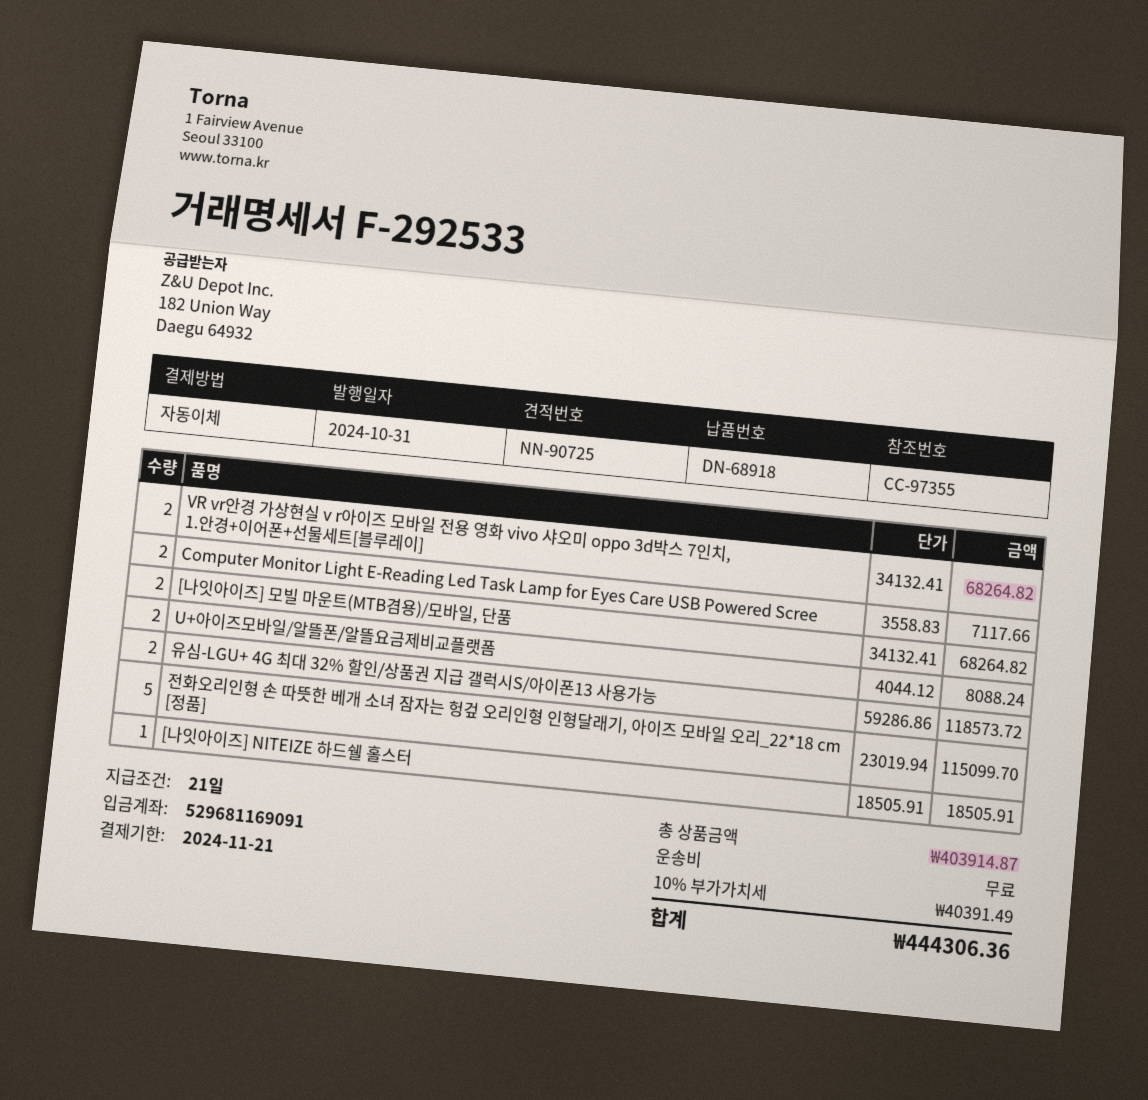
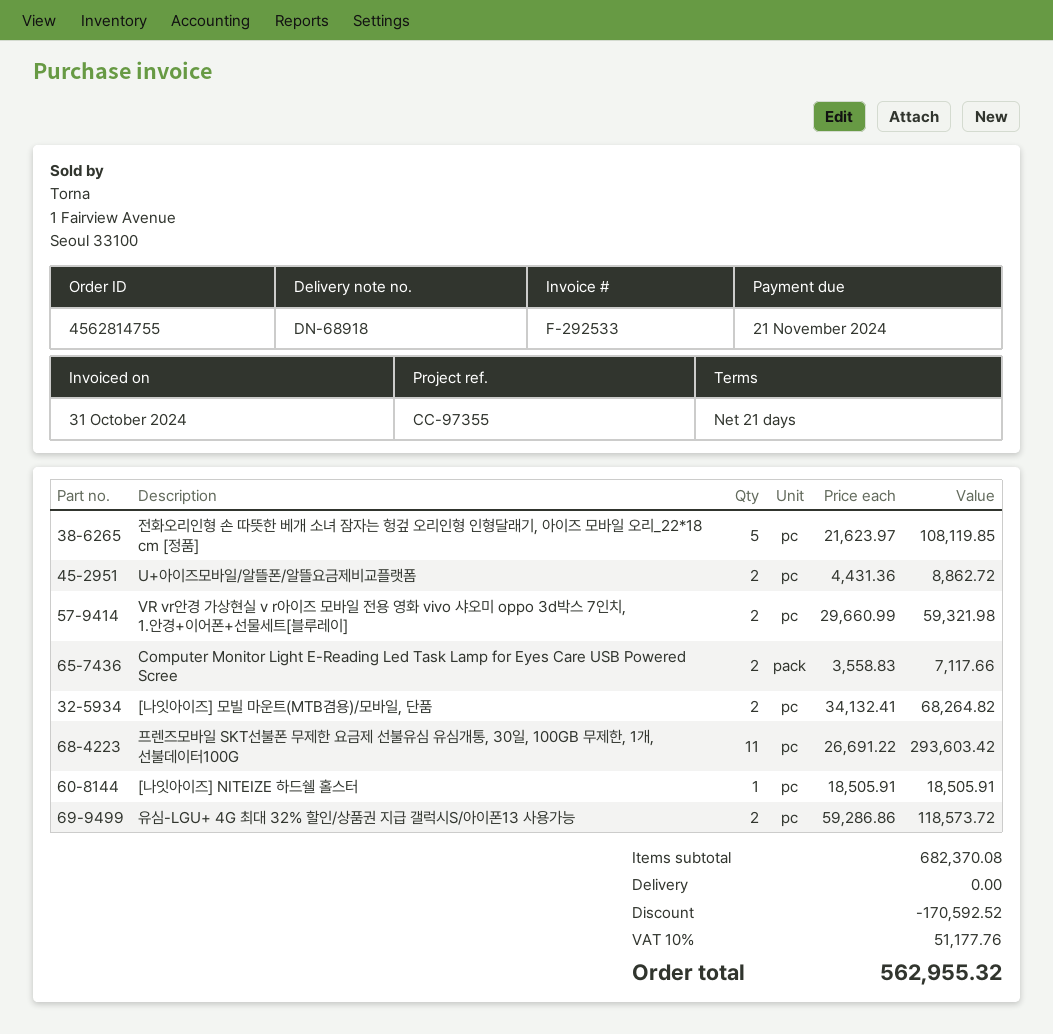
VR vr안경 가상현실 v r아이즈 모바일 전용 영화 vivo 샤오미 oppo 3d박스 7인치, 1.안경+이어폰+선물세트[블루레이]: 2 x 34132.41 = 68264.82 -> 2 x 29660.99 = 59321.98
U+아이즈모바일/알뜰폰/알뜰요금제비교플랫폼: 2 x 4044.12 = 8088.24 -> 2 x 4431.36 = 8862.72
전화오리인형 손 따뜻한 베개 소녀 잠자는 헝겊 오리인형 인형달래기, 아이즈 모바일 오리_22*18 cm [정품]: 5 x 23019.94 = 115099.70 -> 5 x 21623.97 = 108119.85
프렌즈모바일 SKT선불폰 무제한 요금제 선불유심 유심개통, 30일, 100GB 무제한, 1개, 선불데이터100G: none -> 11 x 26691.22 = 293603.42
subtotal: 403914.87 -> 682370.08
discount: none -> 170592.52
tax: 10% = 40391.49 -> 10% = 51177.76
total: 444306.36 -> 562955.32

